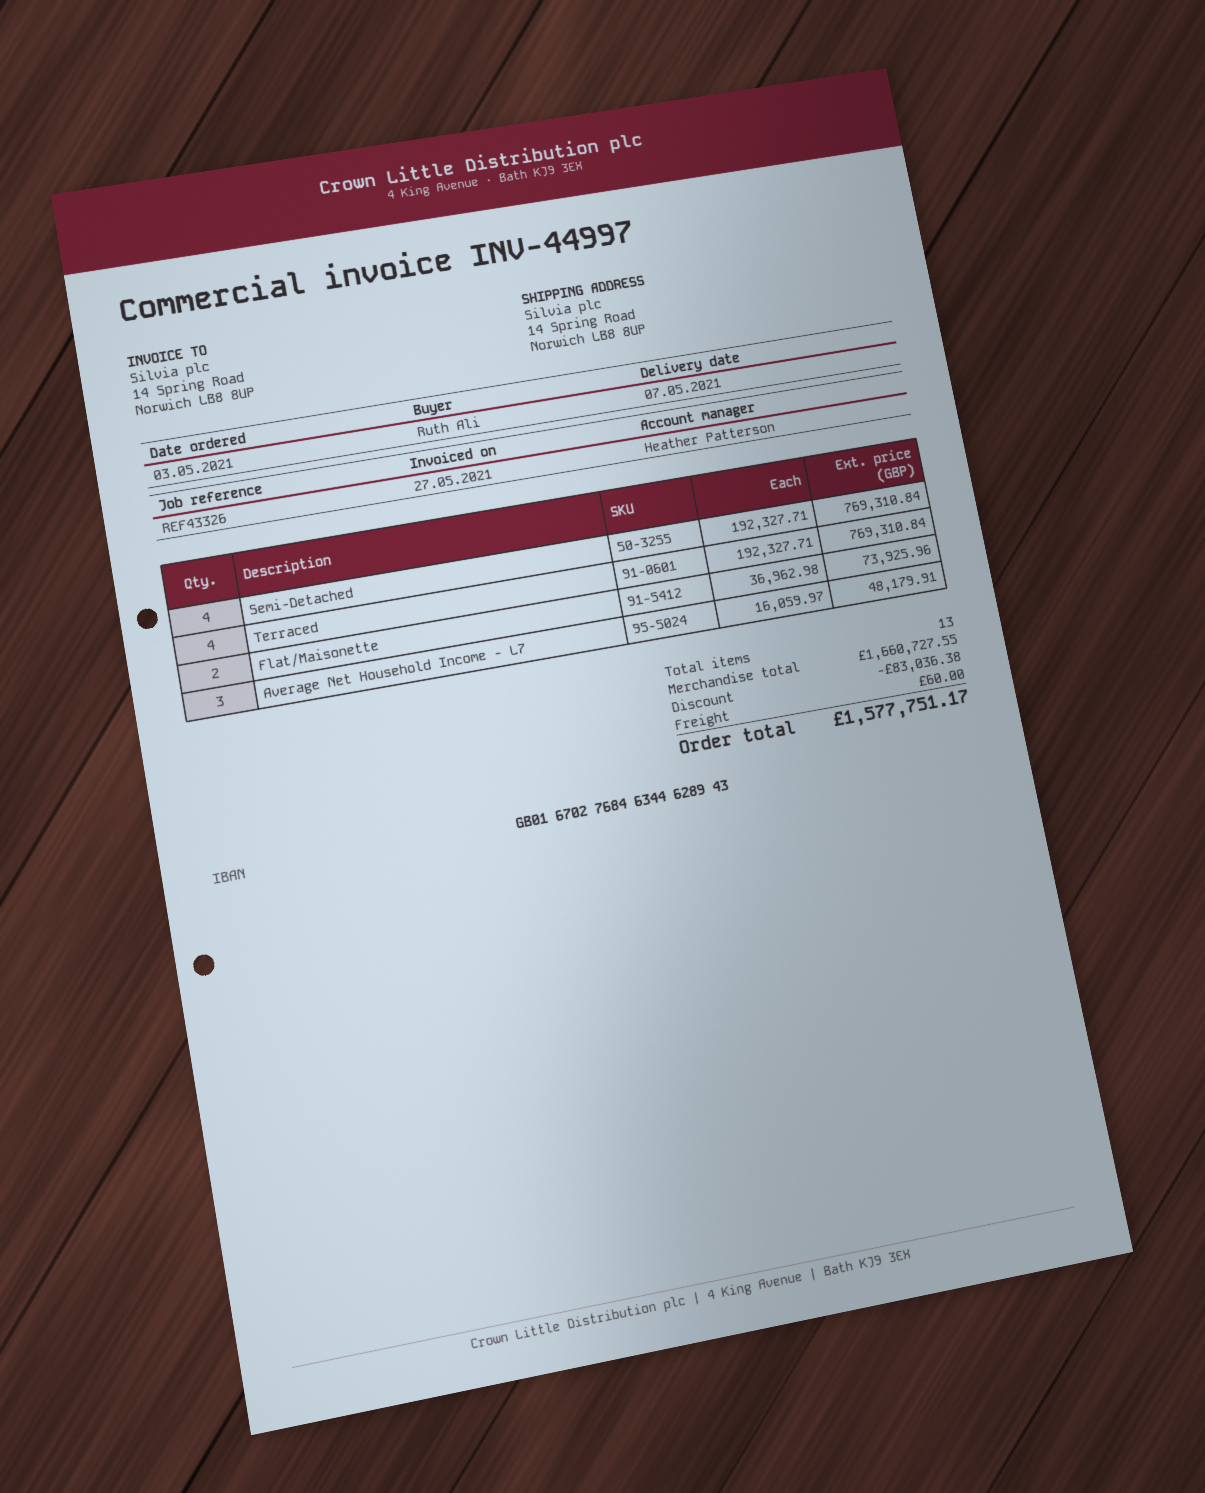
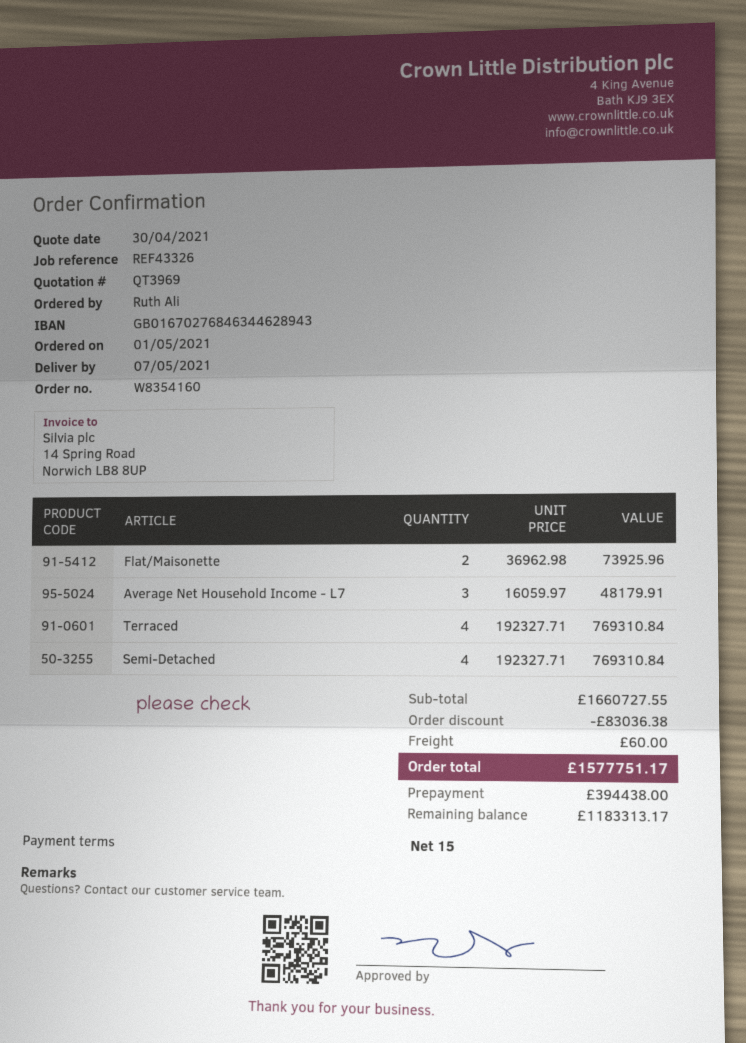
order date: 2021-05-03 -> 2021-05-01

